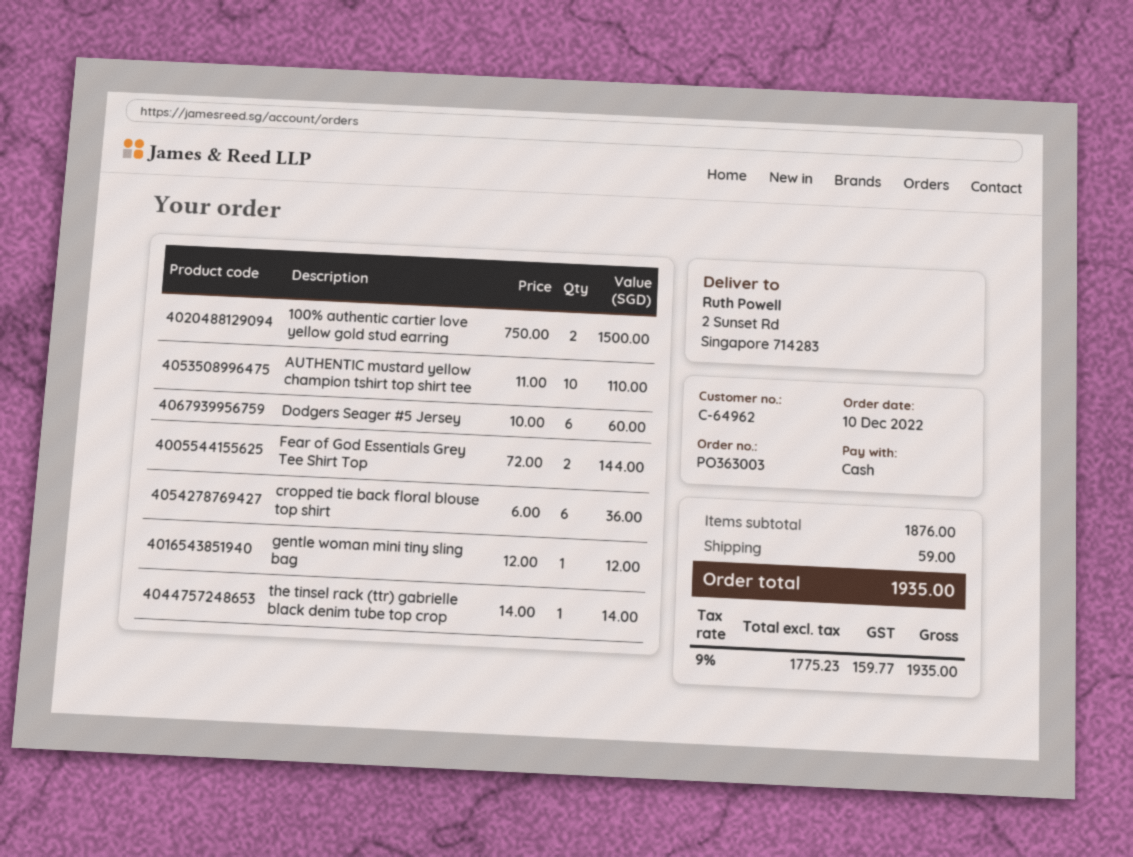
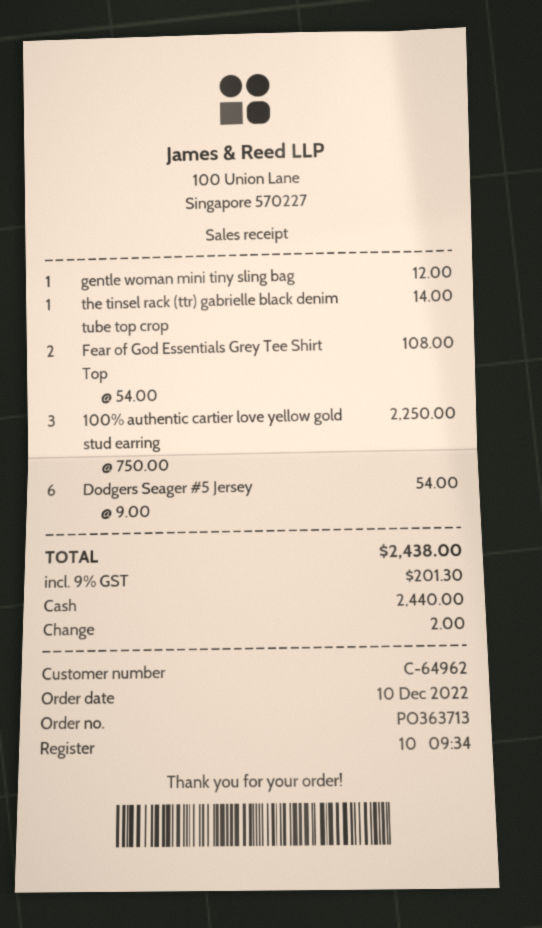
order number: PO363003 -> PO363713
100% authentic cartier love yellow gold stud earring: 2 x 750.00 = 1500.00 -> 3 x 750.00 = 2250.00
AUTHENTIC mustard yellow champion tshirt top shirt tee: 10 x 11.00 = 110.00 -> none
Dodgers Seager #5 Jersey: 6 x 10.00 = 60.00 -> 6 x 9.00 = 54.00
Fear of God Essentials Grey Tee Shirt Top: 2 x 72.00 = 144.00 -> 2 x 54.00 = 108.00
cropped tie back floral blouse top shirt: 6 x 6.00 = 36.00 -> none
shipping: 59.00 -> none
tax: 9% = 159.77 -> 9% = 201.30
total: 1935.00 -> 2438.00

